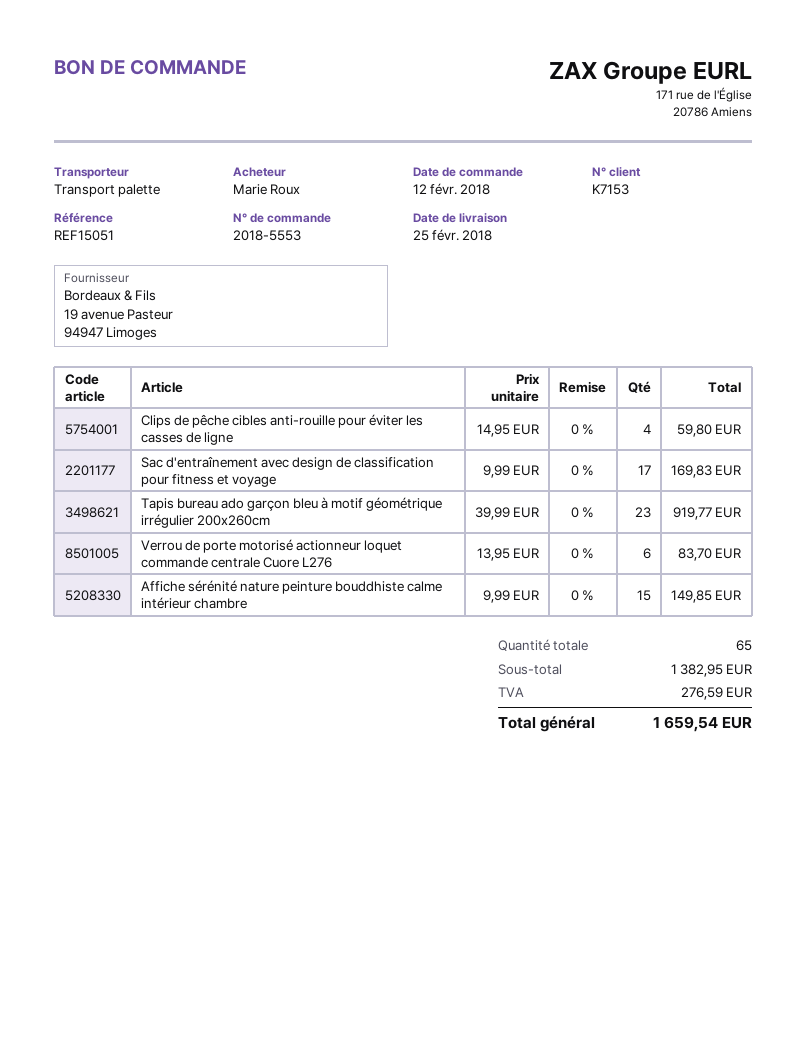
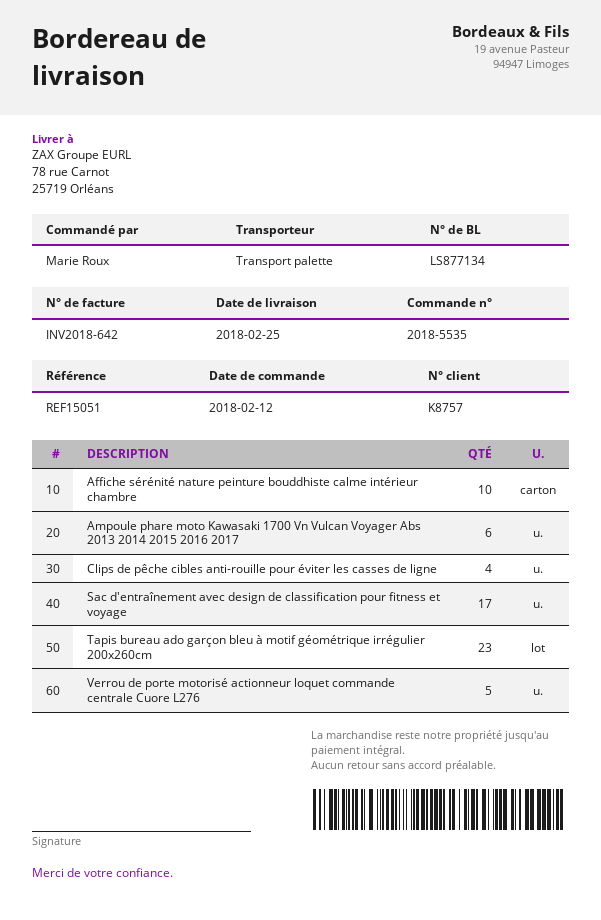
order number: 2018-5553 -> 2018-5535
customer number: K7153 -> K8757
Verrou de porte motorisé actionneur loquet commande centrale Cuore L276: 6 -> 5
Affiche sérénité nature peinture bouddhiste calme intérieur chambre: 15 -> 10
Ampoule phare moto Kawasaki 1700 Vn Vulcan Voyager Abs 2013 2014 2015 2016 2017: none -> 6

